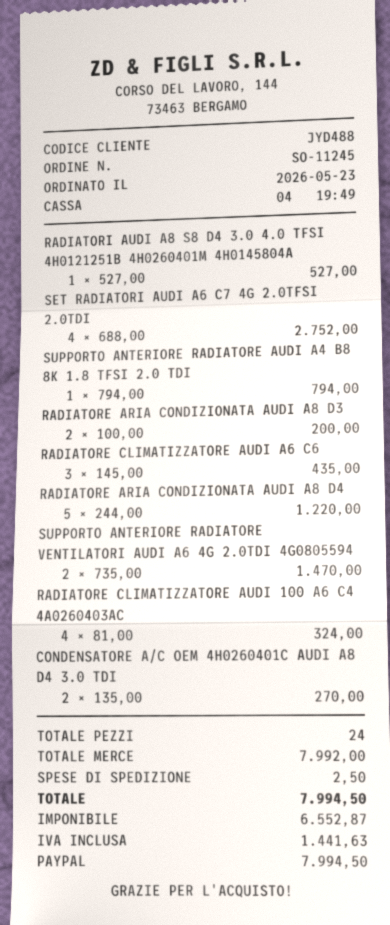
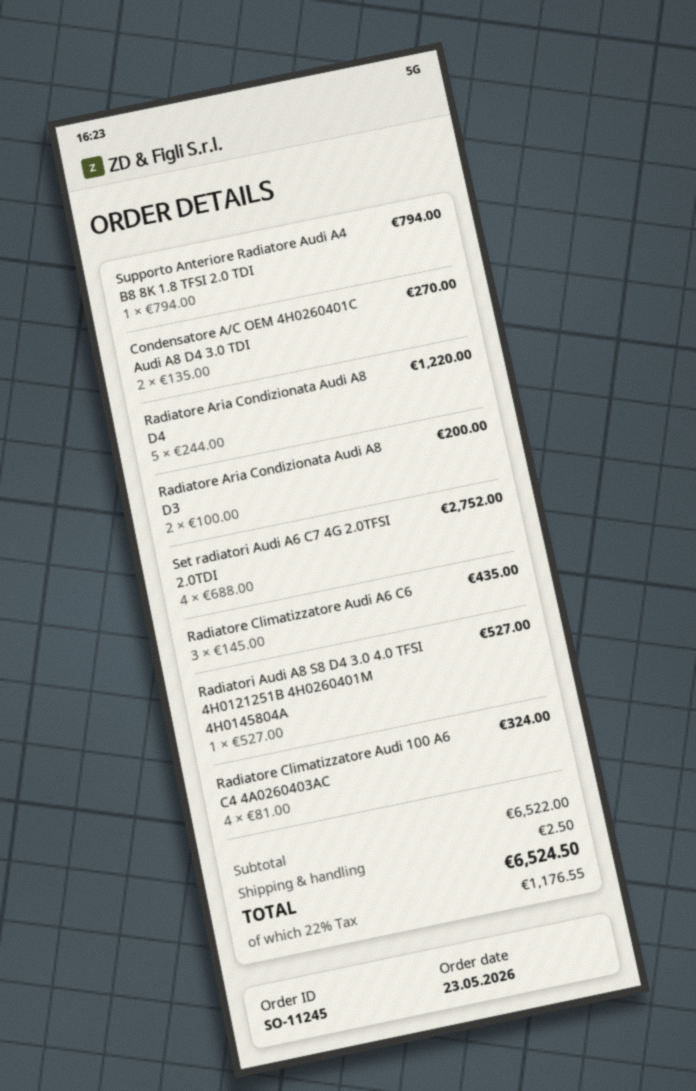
SUPPORTO ANTERIORE RADIATORE VENTILATORI AUDI A6 4G 2.0TDI 4G0805594: 2 x 735.00 = 1470.00 -> none
subtotal: 7992.00 -> 6522.00
tax: 1441.63 -> 1176.55
total: 7994.50 -> 6524.50

